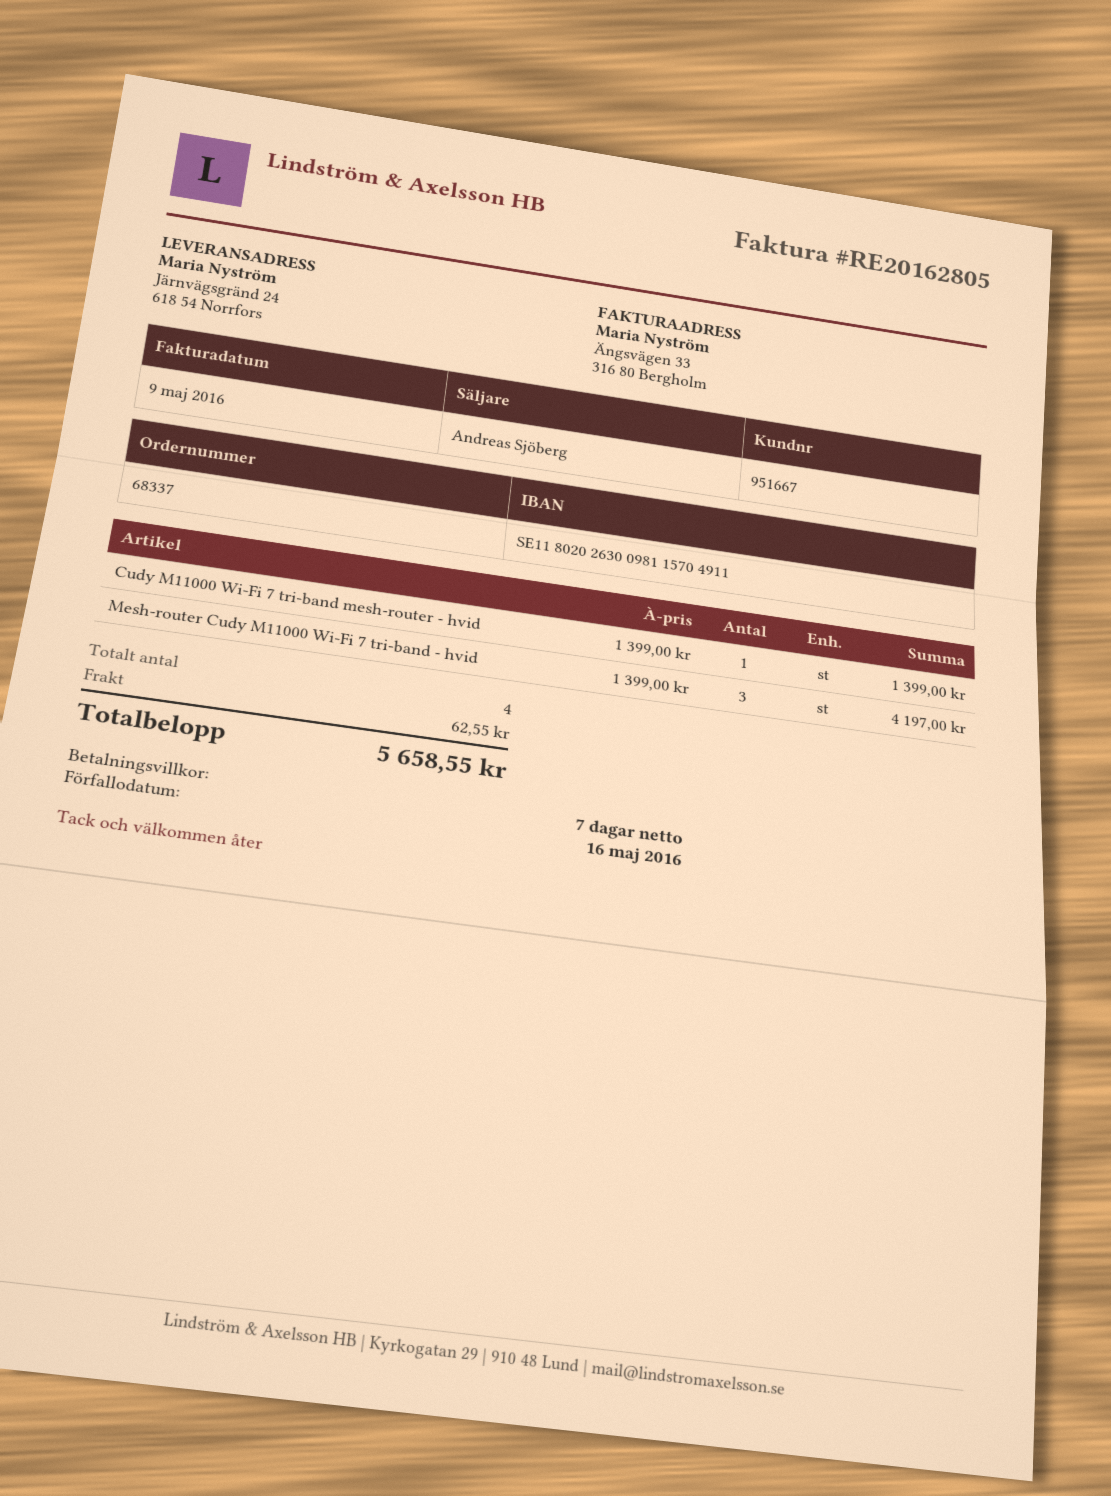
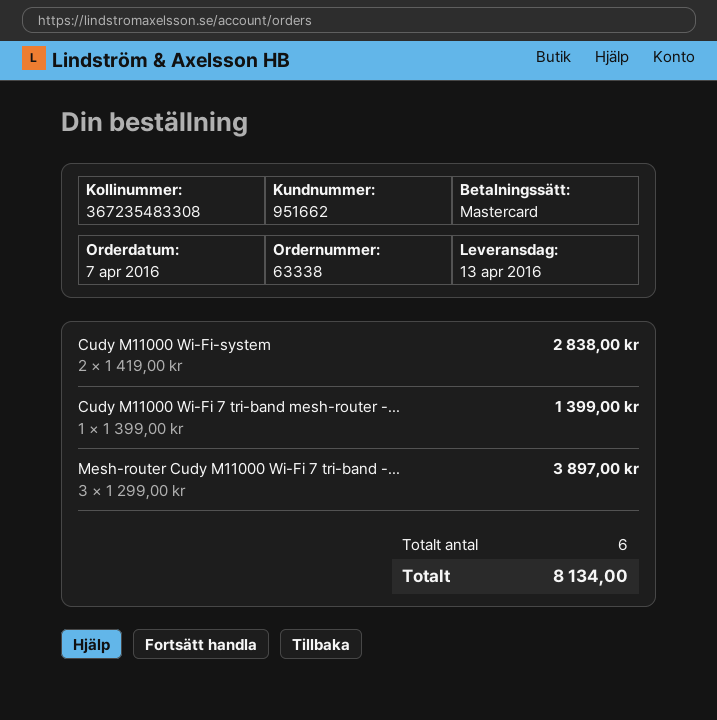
order number: 68337 -> 63338
customer number: 951667 -> 951662
Mesh-router Cudy M11000 Wi-Fi 7 tri-band - hvid: 3 x 1399.00 = 4197.00 -> 3 x 1299.00 = 3897.00
Cudy M11000 Wi-Fi-system: none -> 2 x 1419.00 = 2838.00
total quantity: 4 -> 6
shipping: 62.55 -> none
total: 5658.55 -> 8134.00

